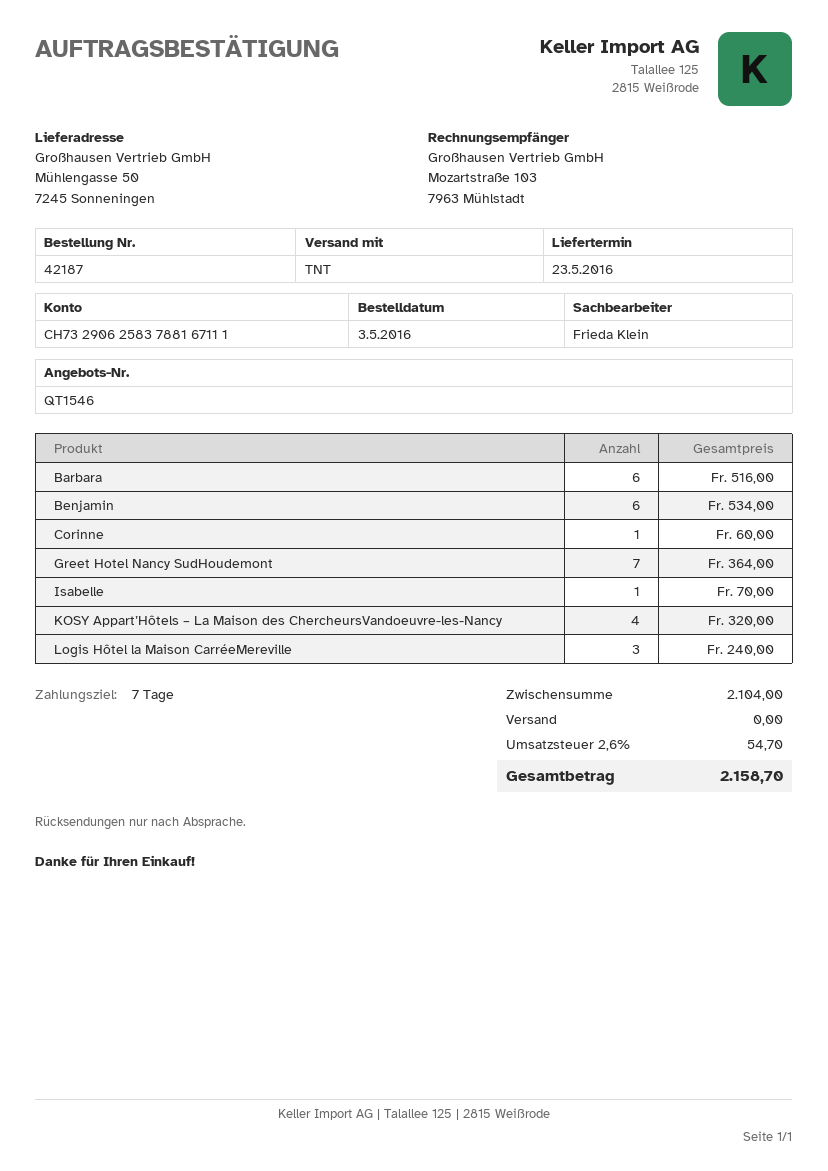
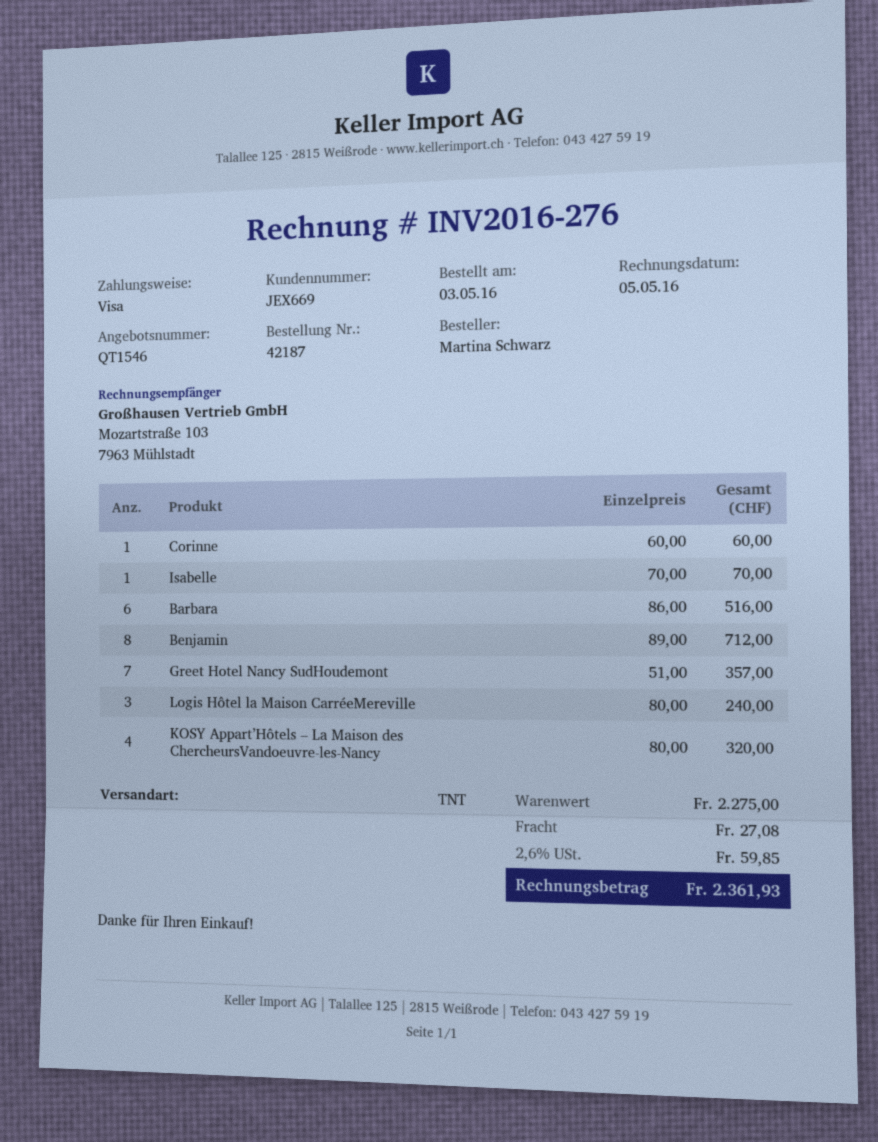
Benjamin: 6 for 534.00 -> 8 for 712.00
Greet Hotel Nancy SudHoudemont: 7 for 364.00 -> 7 for 357.00
subtotal: 2104.00 -> 2275.00
shipping: 0.00 -> 27.08
tax: 2.6% = 54.70 -> 2.6% = 59.85
total: 2158.70 -> 2361.93

